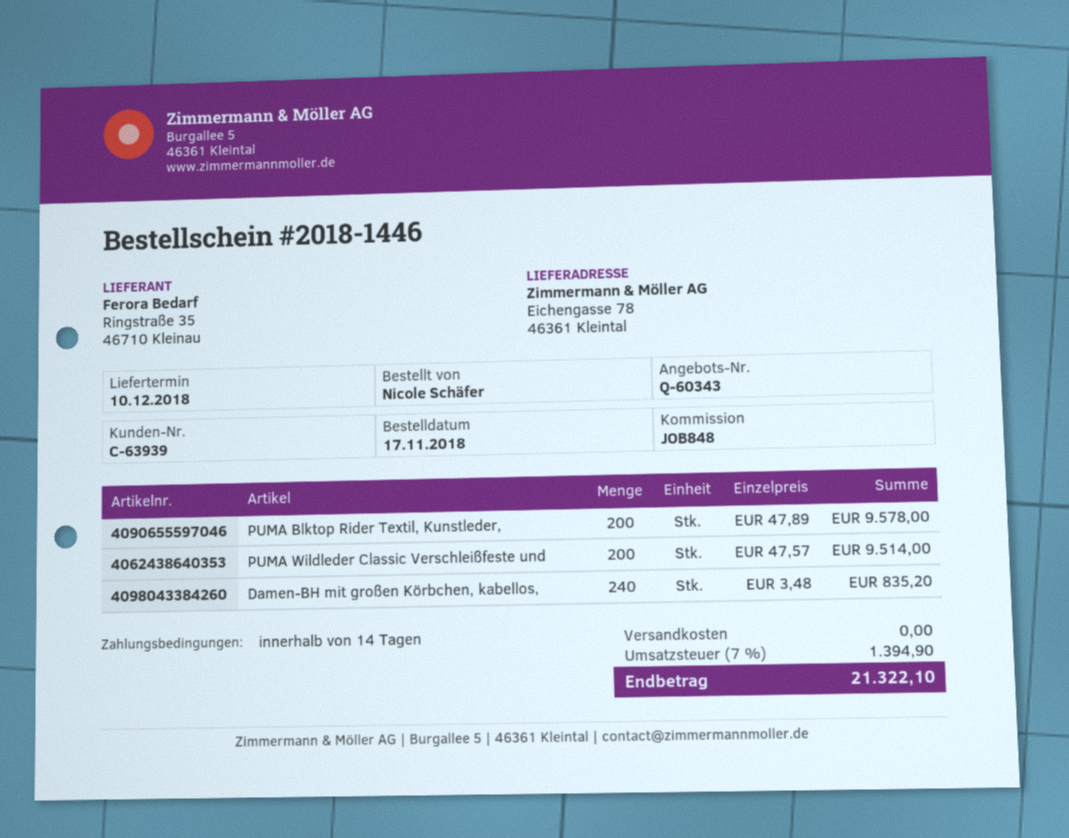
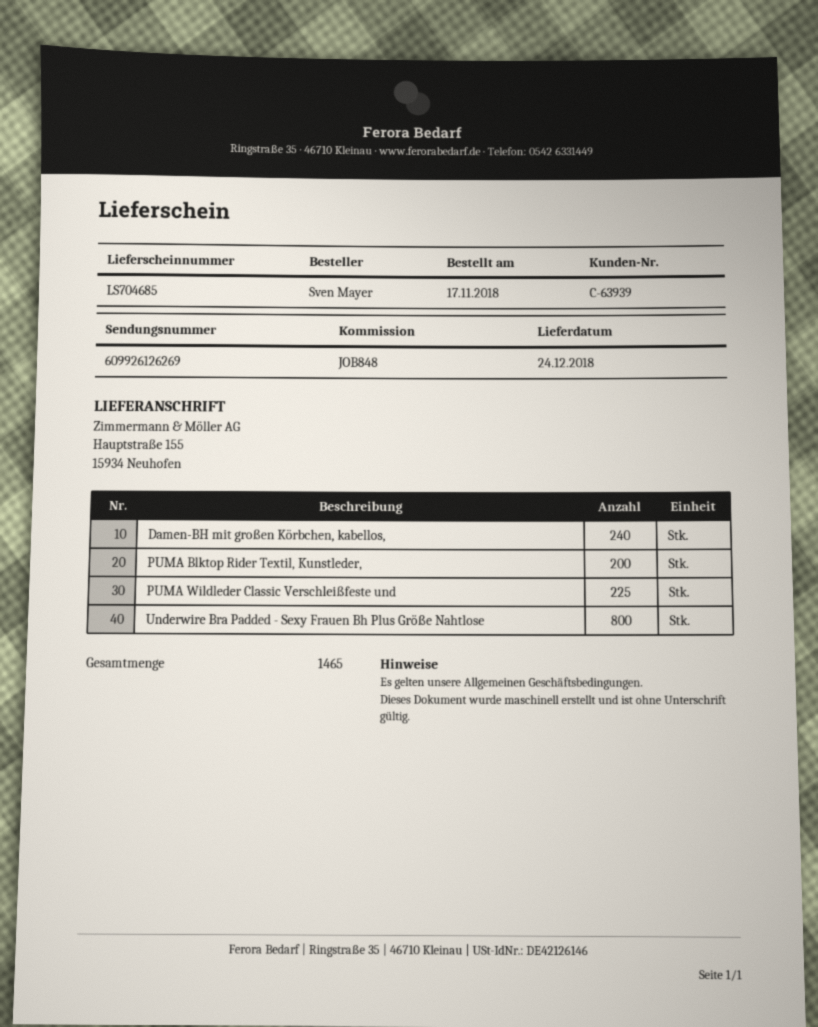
delivery date: 2018-12-10 -> 2018-12-24
ordered by: Nicole Schäfer -> Sven Mayer
ship to: Eichengasse 78, 46361 Kleintal -> Hauptstraße 155, 15934 Neuhofen
PUMA Wildleder Classic Verschleißfeste und: 200 -> 225
Underwire Bra Padded - Sexy Frauen Bh Plus Größe Nahtlose: none -> 800

